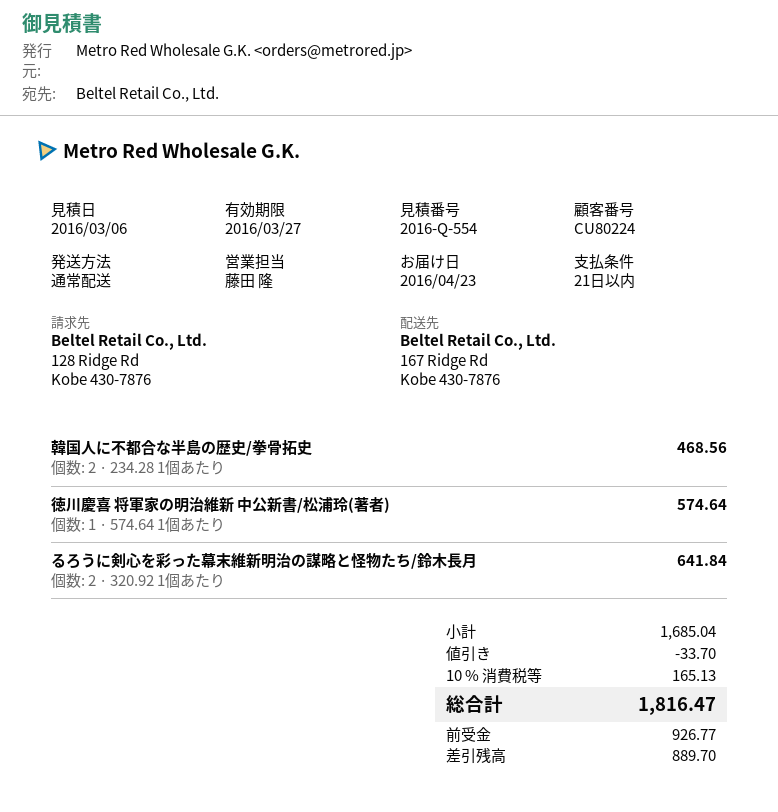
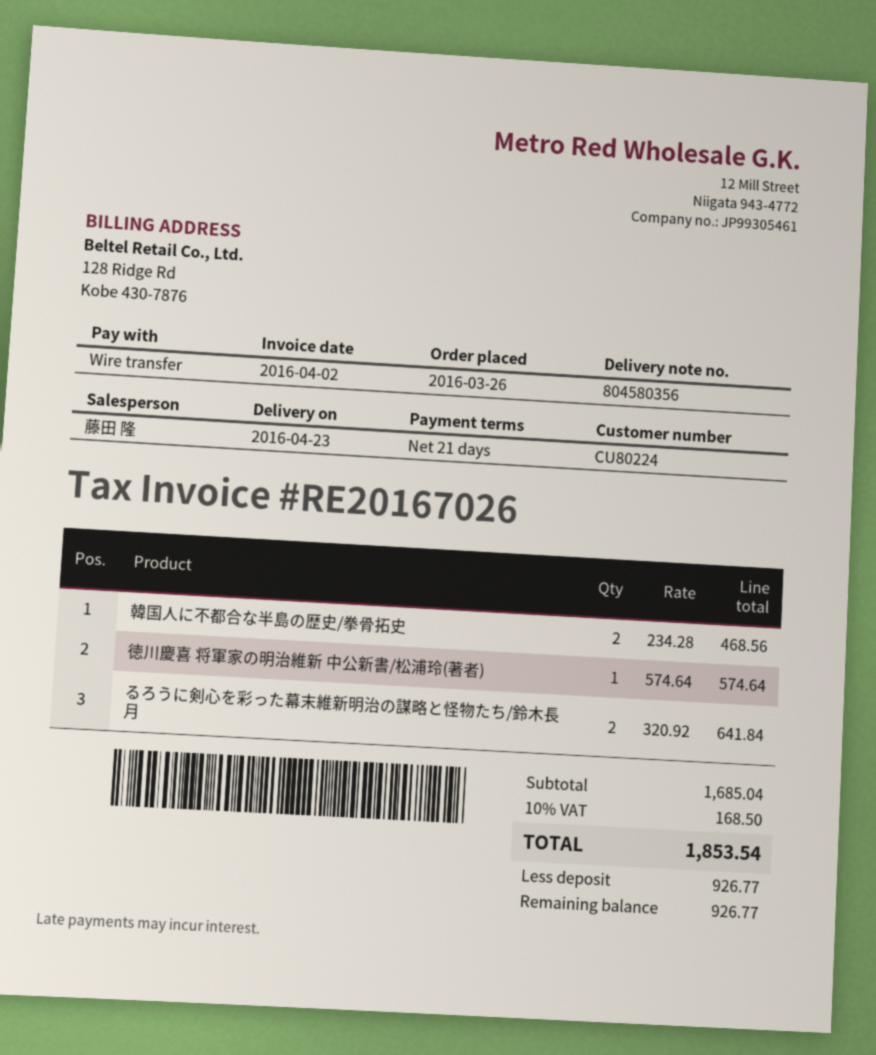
discount: 33.70 -> none
tax: 10% = 165.13 -> 10% = 168.50
total: 1816.47 -> 1853.54
balance: 889.70 -> 926.77

